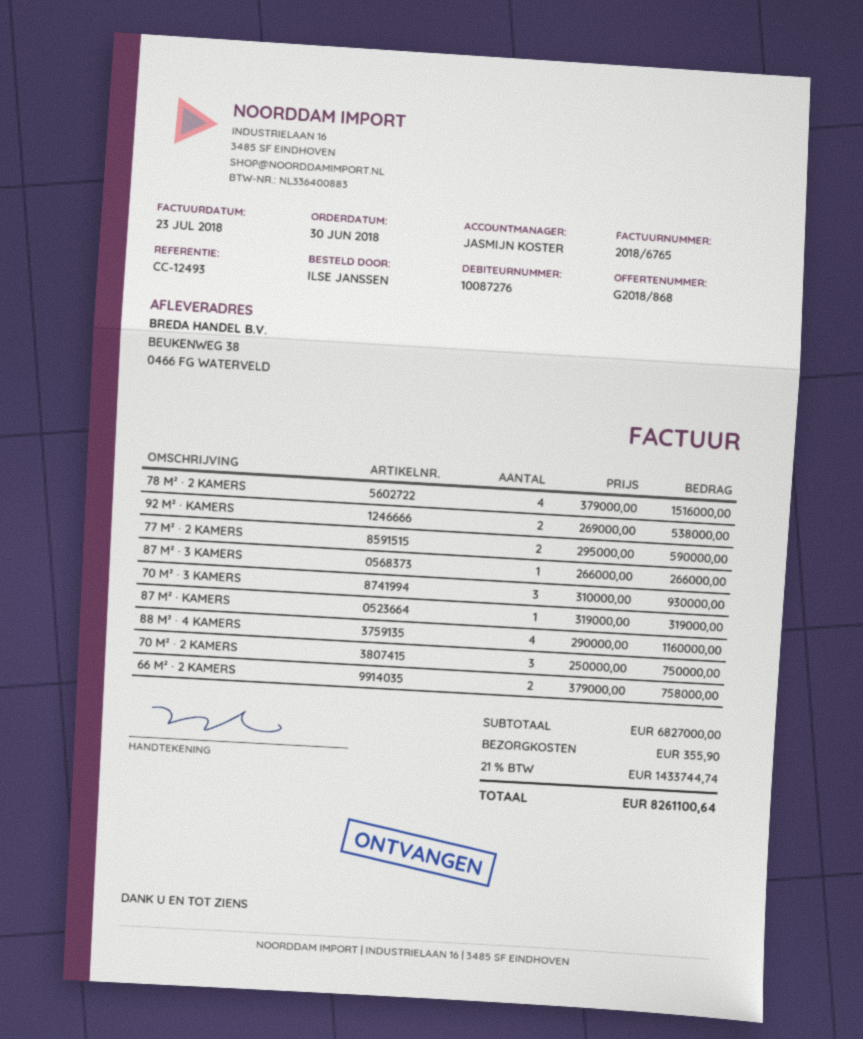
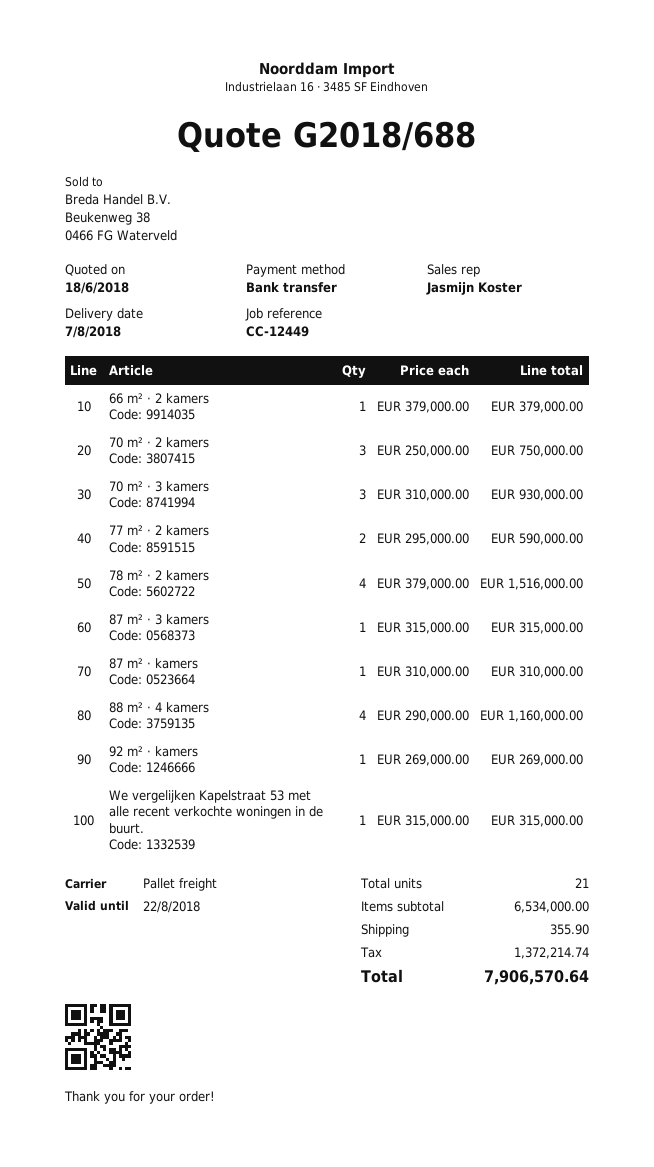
quote number: G2018/868 -> G2018/688
reference: CC-12493 -> CC-12449
92 M² · KAMERS: 2 x 269000.00 = 538000.00 -> 1 x 269000.00 = 269000.00
87 M² · 3 KAMERS: 1 x 266000.00 = 266000.00 -> 1 x 315000.00 = 315000.00
87 M² · KAMERS: 1 x 319000.00 = 319000.00 -> 1 x 310000.00 = 310000.00
66 M² · 2 KAMERS: 2 x 379000.00 = 758000.00 -> 1 x 379000.00 = 379000.00
We vergelijken Kapelstraat 53 met alle recent verkochte woningen in de buurt.: none -> 1 x 315000.00 = 315000.00
subtotal: 6827000.00 -> 6534000.00
tax: 1433744.74 -> 1372214.74
total: 8261100.64 -> 7906570.64

